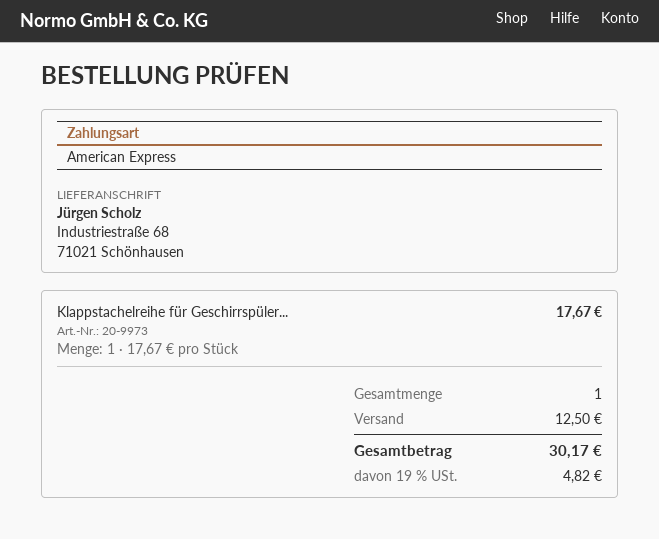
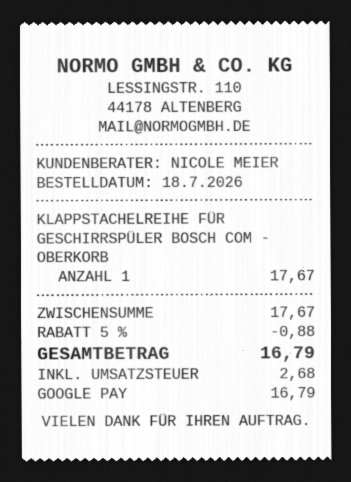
payment method: American Express -> Google Pay
discount: none -> 5% = 0.88
shipping: 12.50 -> none
tax: 4.82 -> 2.68
total: 30.17 -> 16.79

